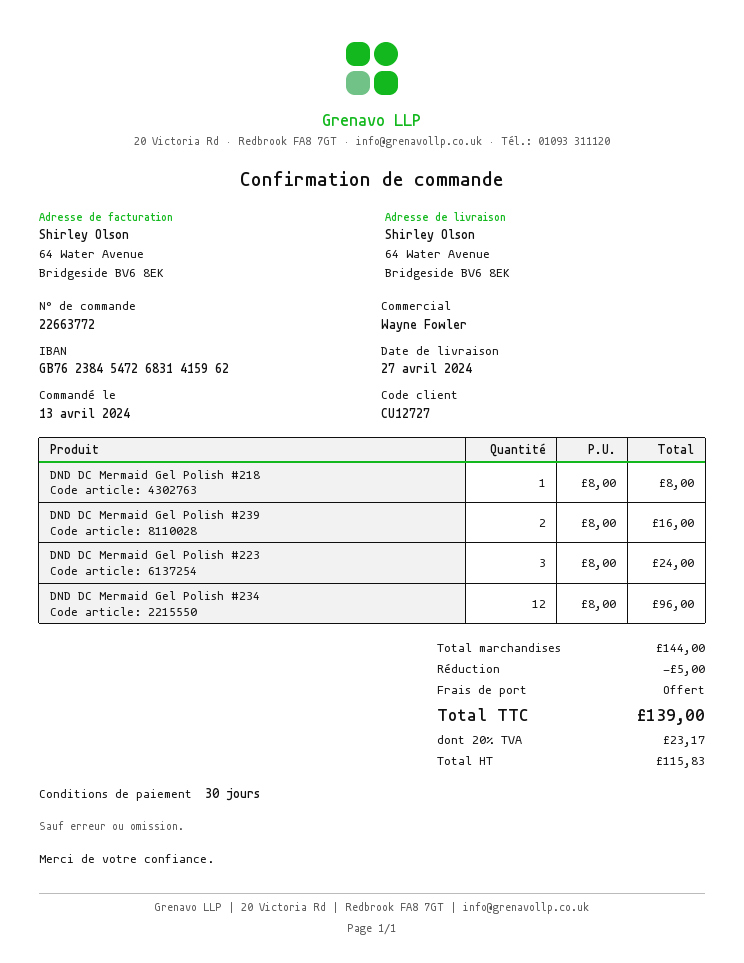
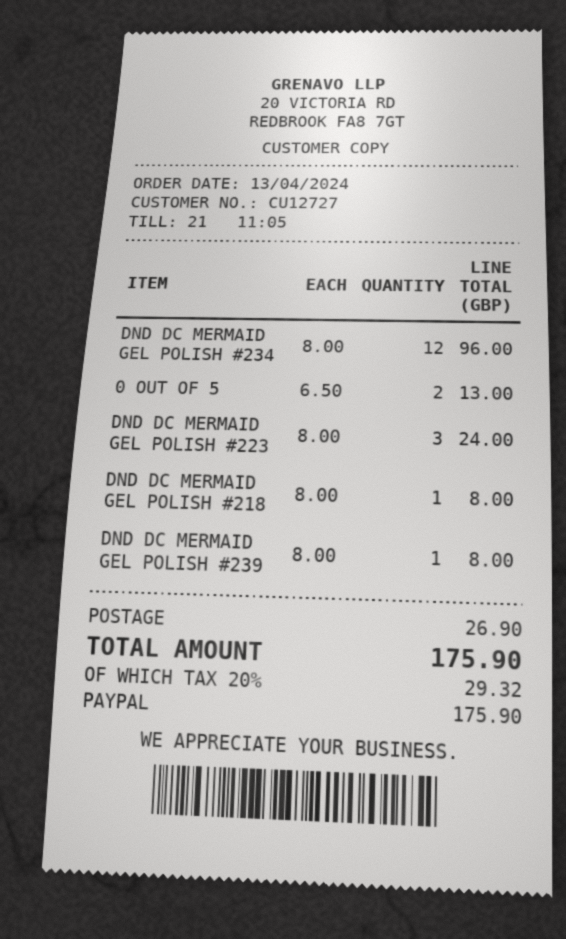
DND DC Mermaid Gel Polish #239: 2 x 8.00 = 16.00 -> 1 x 8.00 = 8.00
0 OUT OF 5: none -> 2 x 6.50 = 13.00
discount: 5.00 -> none
shipping: 0.00 -> 26.90
tax: 20% = 23.17 -> 20% = 29.32
total: 139.00 -> 175.90

